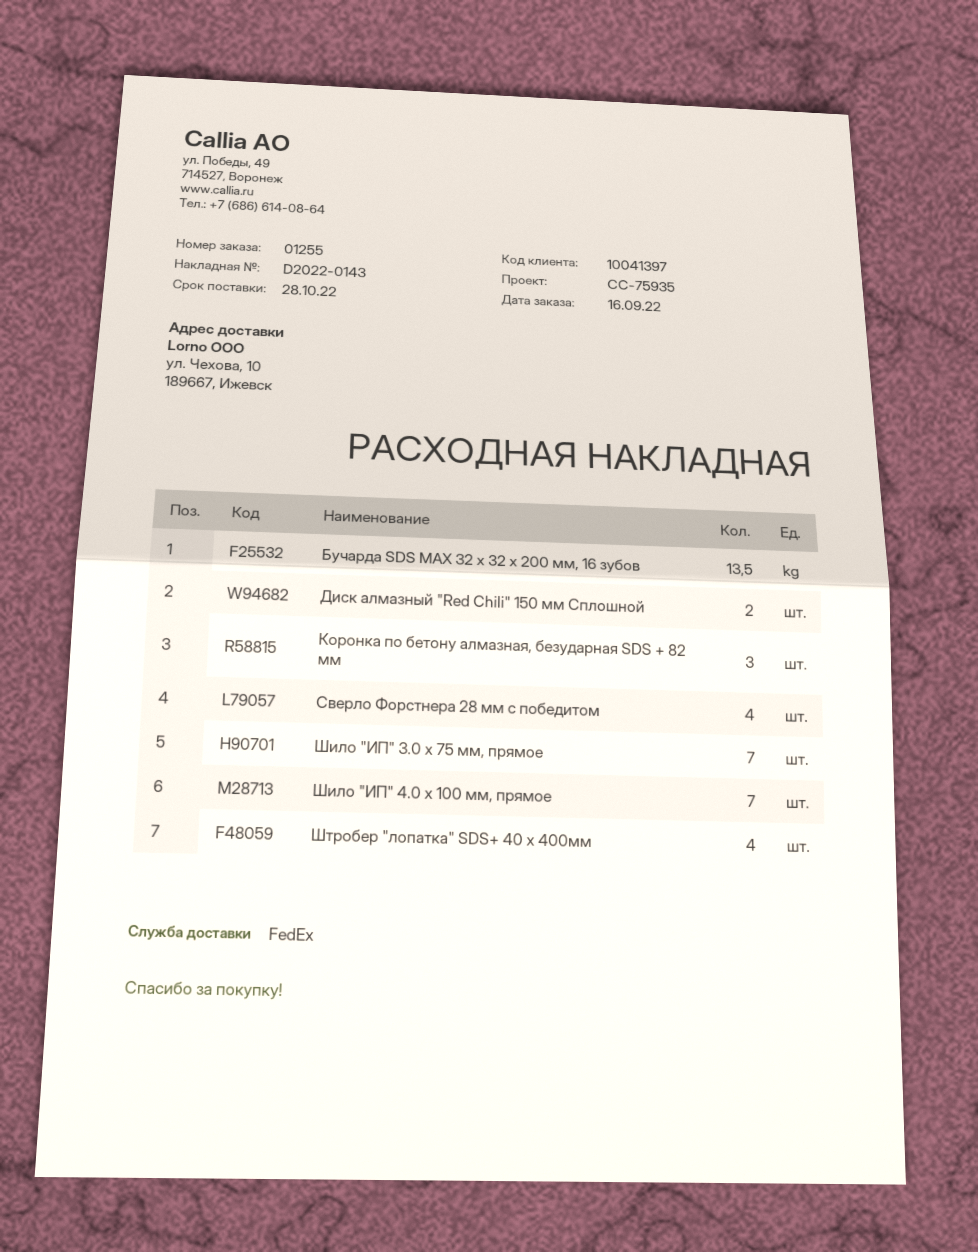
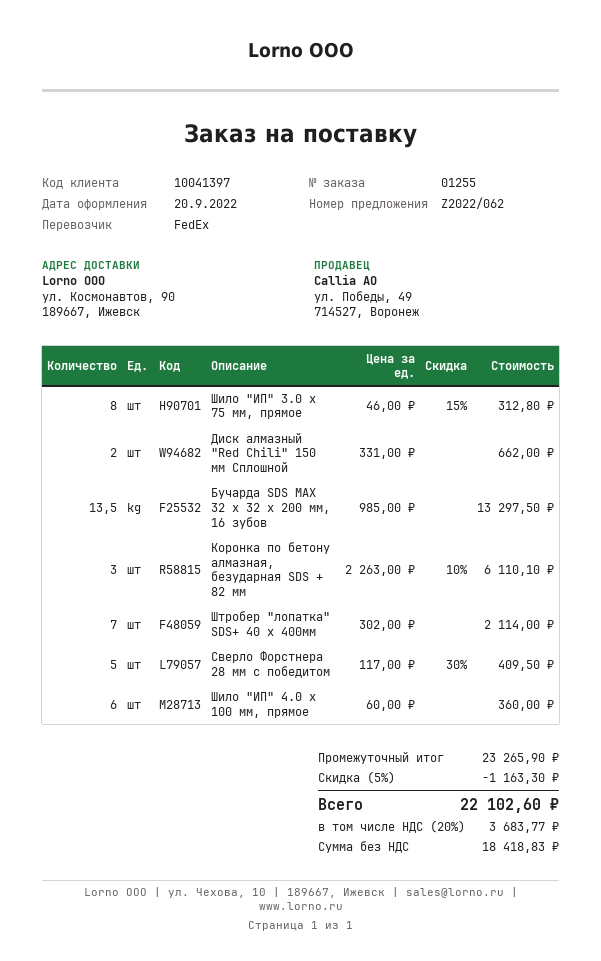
order date: 2022-09-16 -> 2022-09-20
ship to: ул. Чехова, 10, 189667, Ижевск -> ул. Космонавтов, 90, 189667, Ижевск
Сверло Форстнера 28 мм с победитом: 4 -> 5
Шило "ИП" 3.0 х 75 мм, прямое: 7 -> 8
Шило "ИП" 4.0 х 100 мм, прямое: 7 -> 6
Штробер "лопатка" SDS+ 40 х 400мм: 4 -> 7

